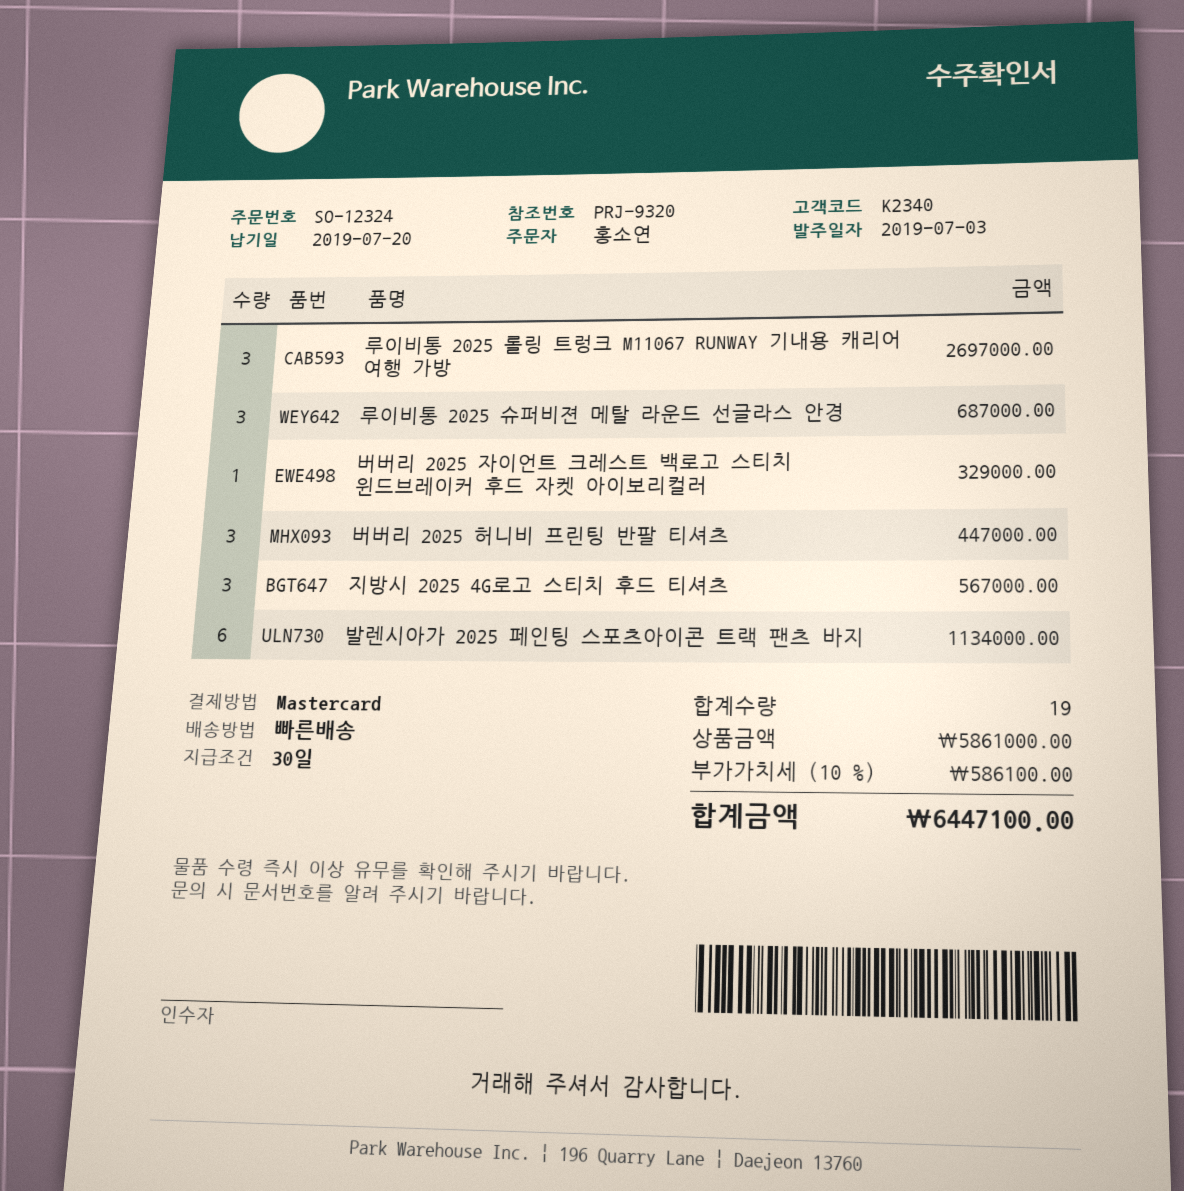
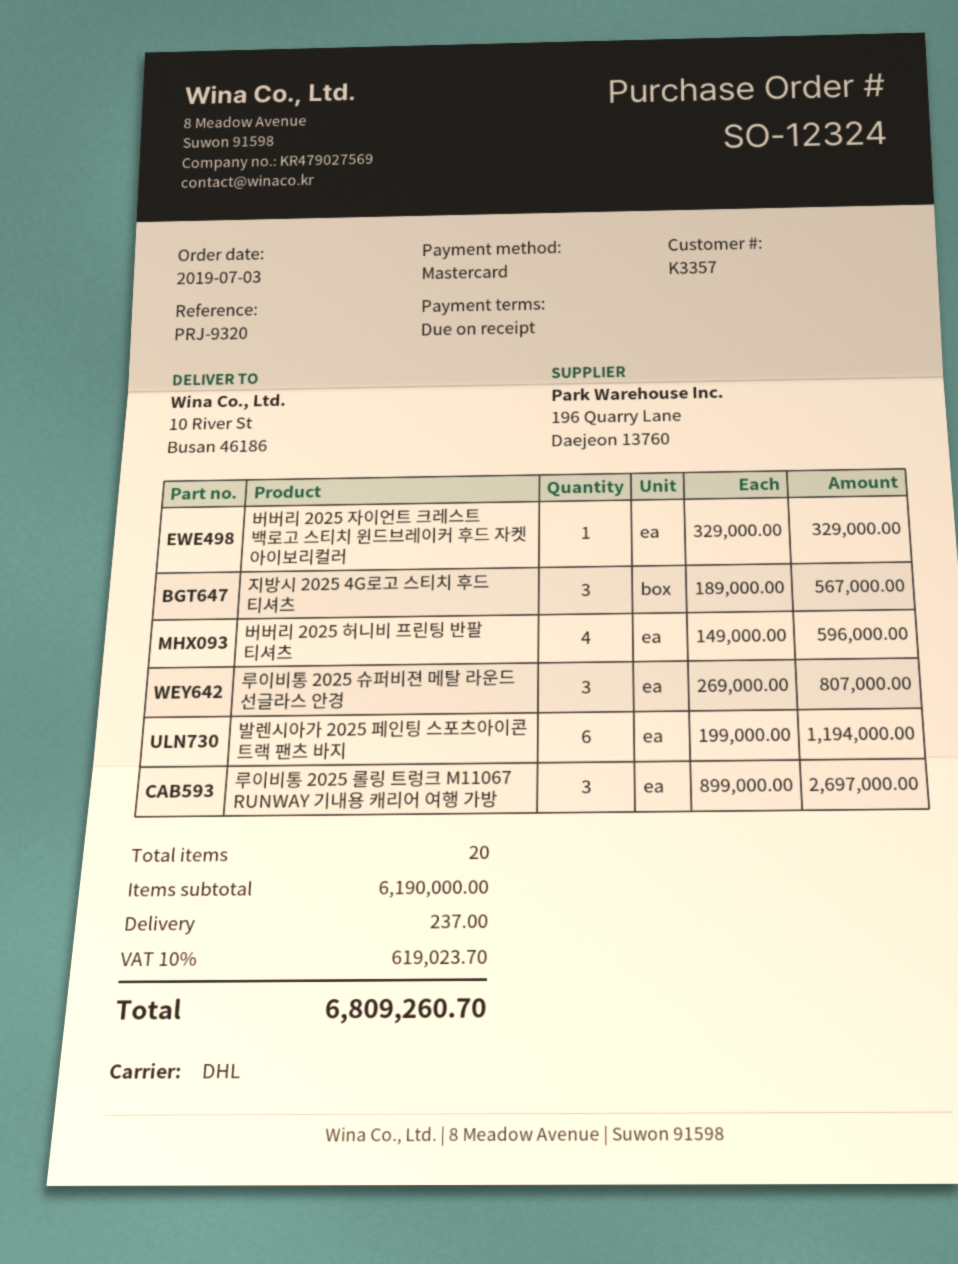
payment terms: 30 days -> on receipt
customer number: K2340 -> K3357
shipping method: express -> DHL
루이비통 2025 슈퍼비젼 메탈 라운드 선글라스 안경: 3 for 687000.00 -> 3 for 807000.00
버버리 2025 허니비 프린팅 반팔 티셔츠: 3 for 447000.00 -> 4 for 596000.00
발렌시아가 2025 페인팅 스포츠아이콘 트랙 팬츠 바지: 6 for 1134000.00 -> 6 for 1194000.00
total quantity: 19 -> 20
subtotal: 5861000.00 -> 6190000.00
shipping: none -> 237.00
tax: 10% = 586100.00 -> 10% = 619023.70
total: 6447100.00 -> 6809260.70

